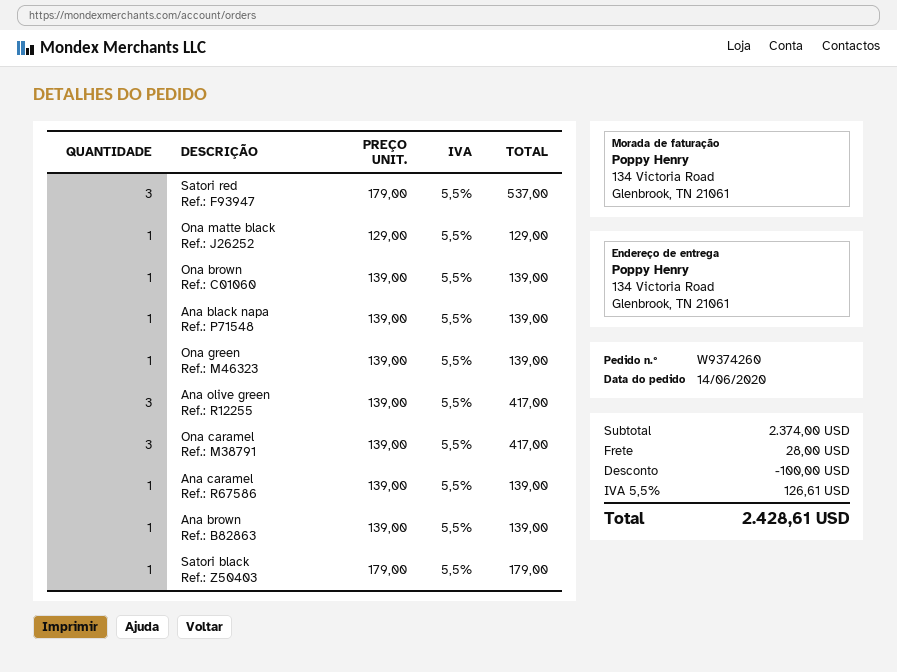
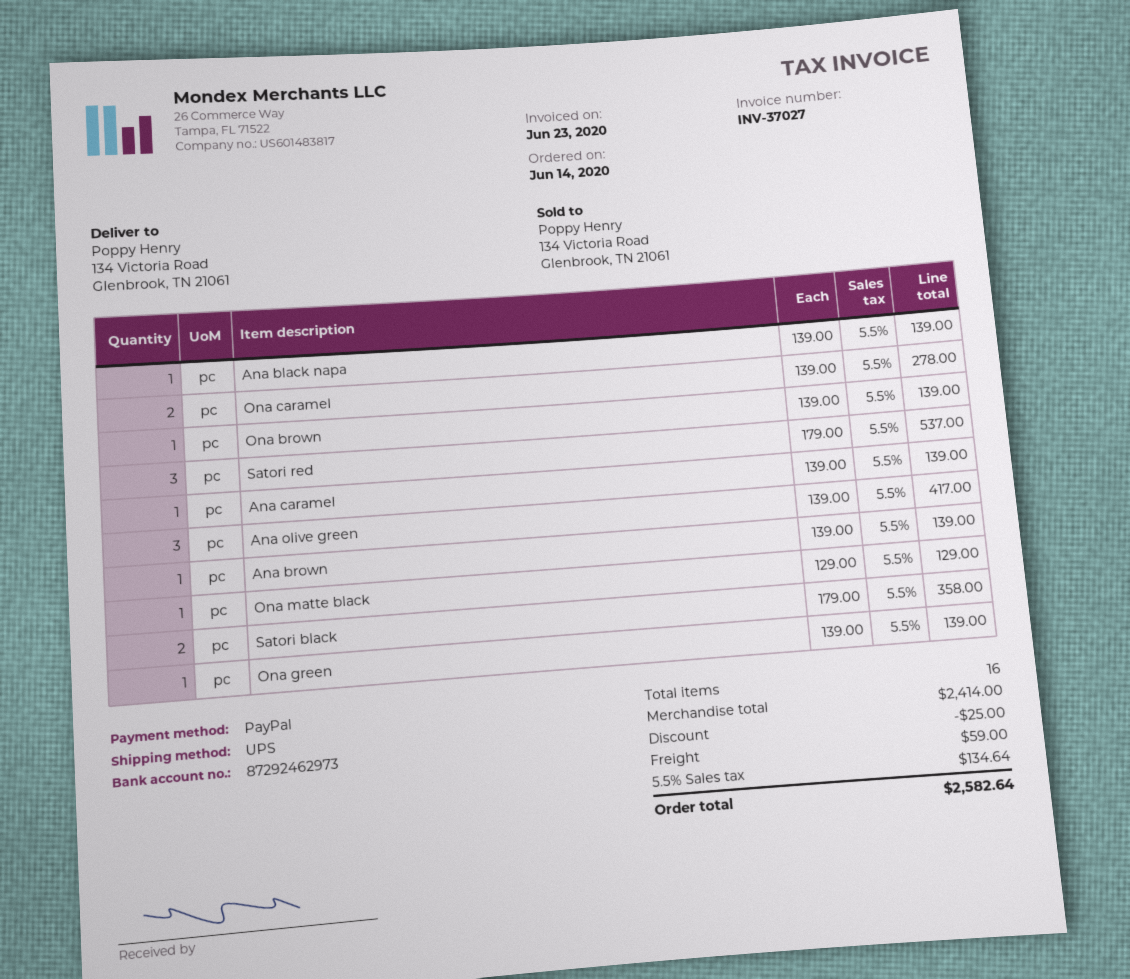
Ona caramel: 3 x 139.00 = 417.00 -> 2 x 139.00 = 278.00
Satori black: 1 x 179.00 = 179.00 -> 2 x 179.00 = 358.00
subtotal: 2374.00 -> 2414.00
discount: 100.00 -> 25.00
shipping: 28.00 -> 59.00
tax: 5.5% = 126.61 -> 5.5% = 134.64
total: 2428.61 -> 2582.64

